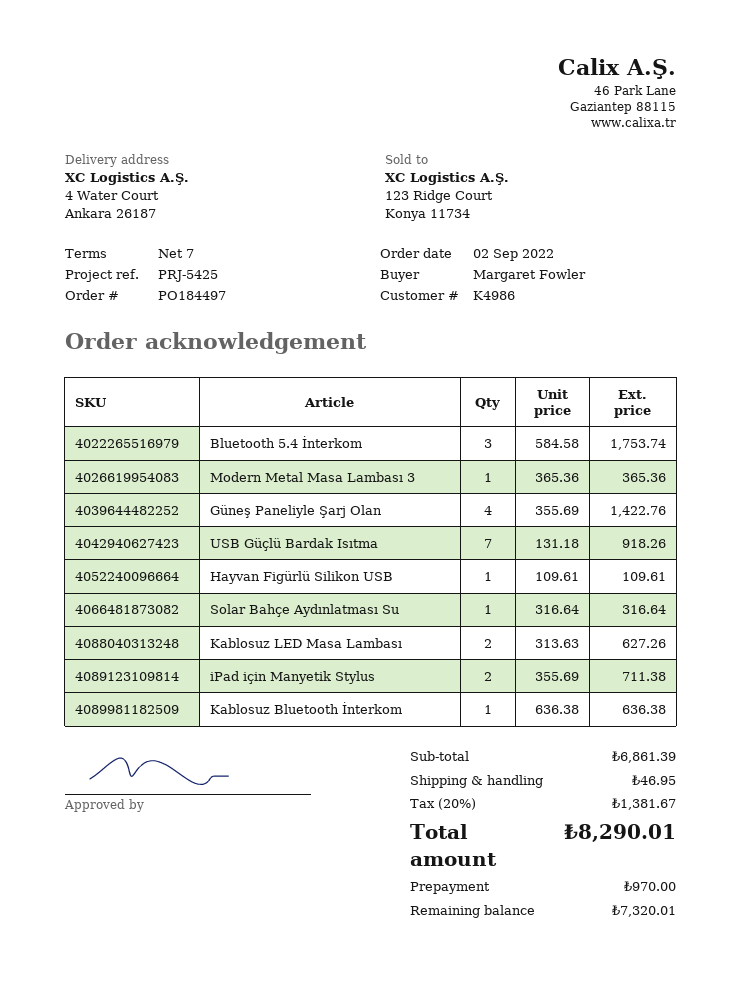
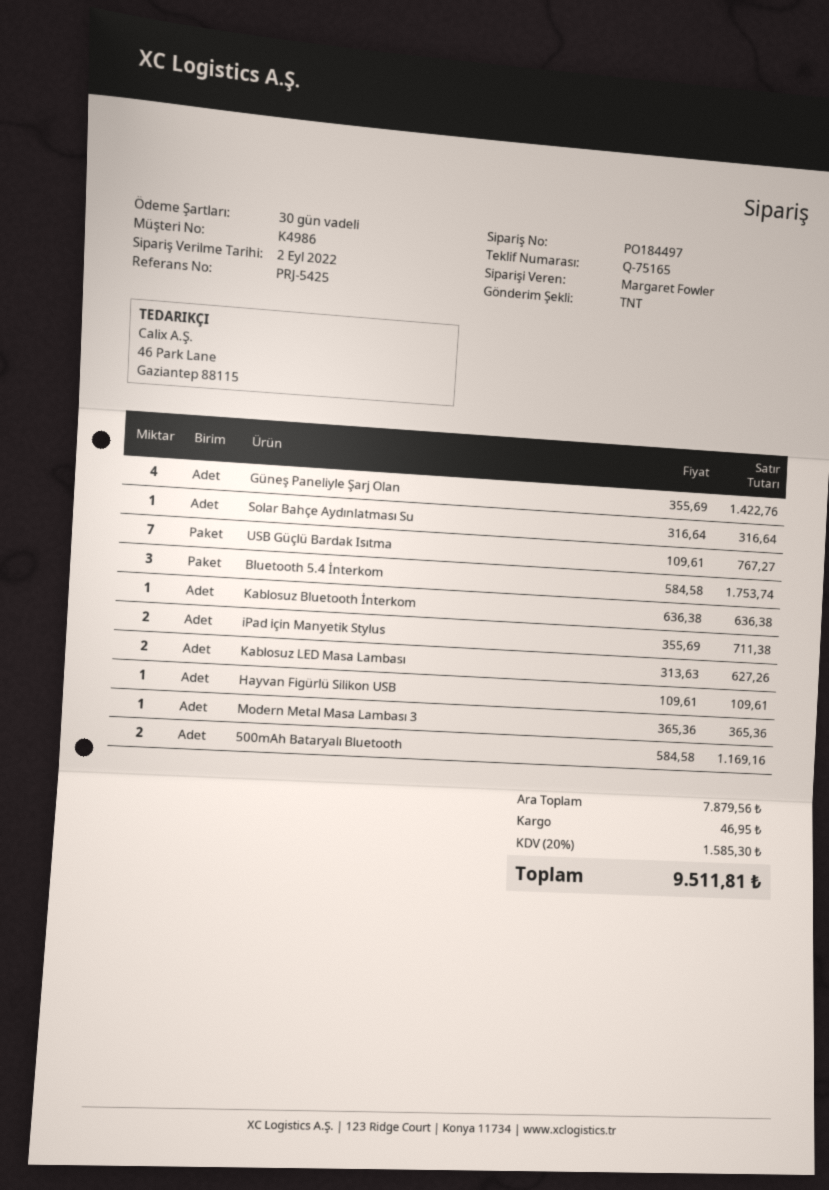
payment terms: 7 days -> 30 days
USB Güçlü Bardak Isıtma: 7 x 131.18 = 918.26 -> 7 x 109.61 = 767.27
500mAh Bataryalı Bluetooth: none -> 2 x 584.58 = 1169.16
subtotal: 6861.39 -> 7879.56
tax: 20% = 1381.67 -> 20% = 1585.30
total: 8290.01 -> 9511.81

